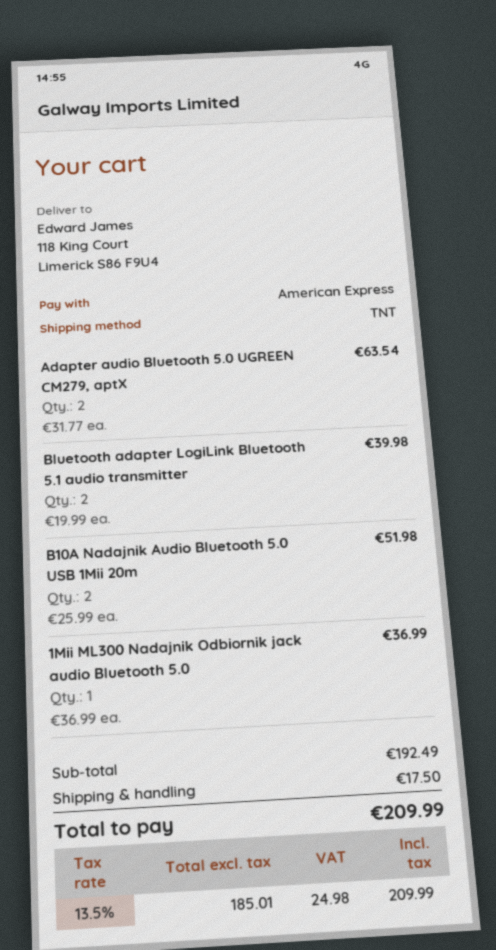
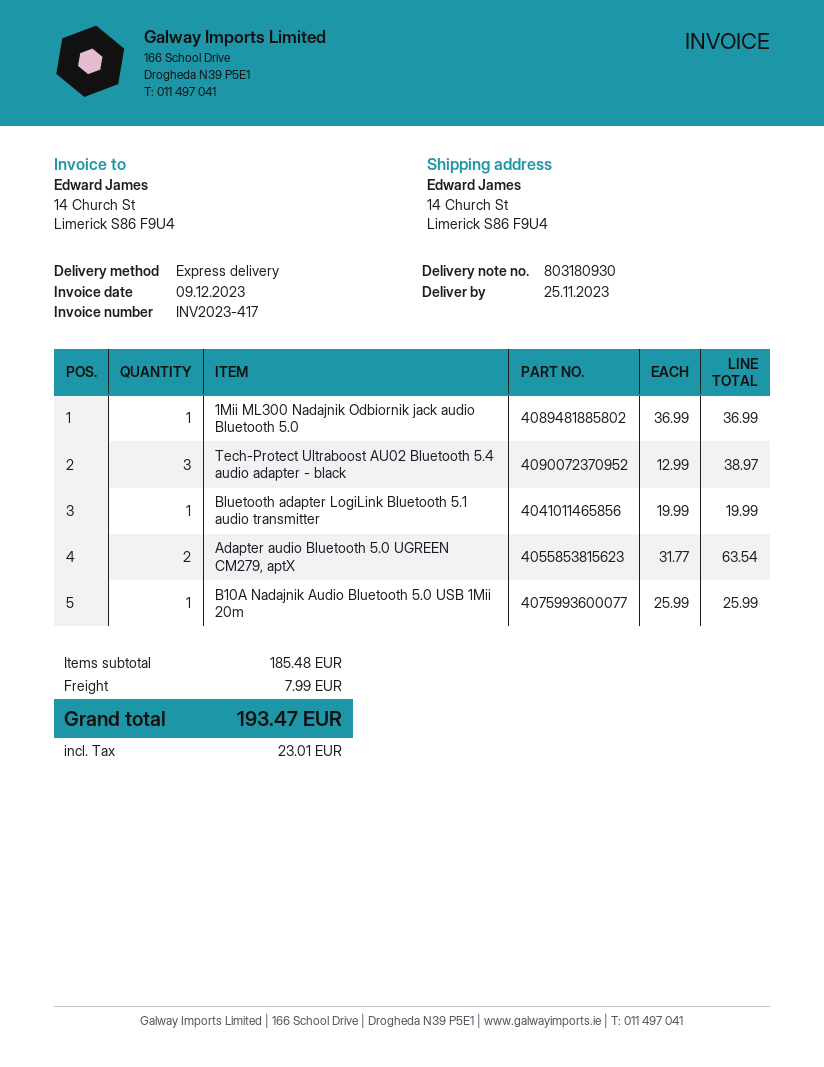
shipping method: TNT -> express
ship to: 118 King Court, Limerick S86 F9U4 -> 14 Church St, Limerick S86 F9U4
Bluetooth adapter LogiLink Bluetooth 5.1 audio transmitter: 2 x 19.99 = 39.98 -> 1 x 19.99 = 19.99
B10A Nadajnik Audio Bluetooth 5.0 USB 1Mii 20m: 2 x 25.99 = 51.98 -> 1 x 25.99 = 25.99
Tech-Protect Ultraboost AU02 Bluetooth 5.4 audio adapter - black: none -> 3 x 12.99 = 38.97
subtotal: 192.49 -> 185.48
shipping: 17.50 -> 7.99
tax: 24.98 -> 23.01
total: 209.99 -> 193.47

